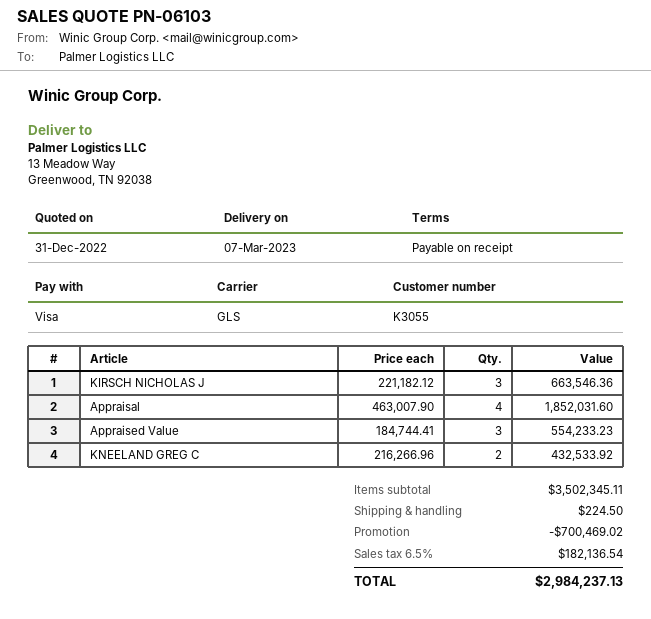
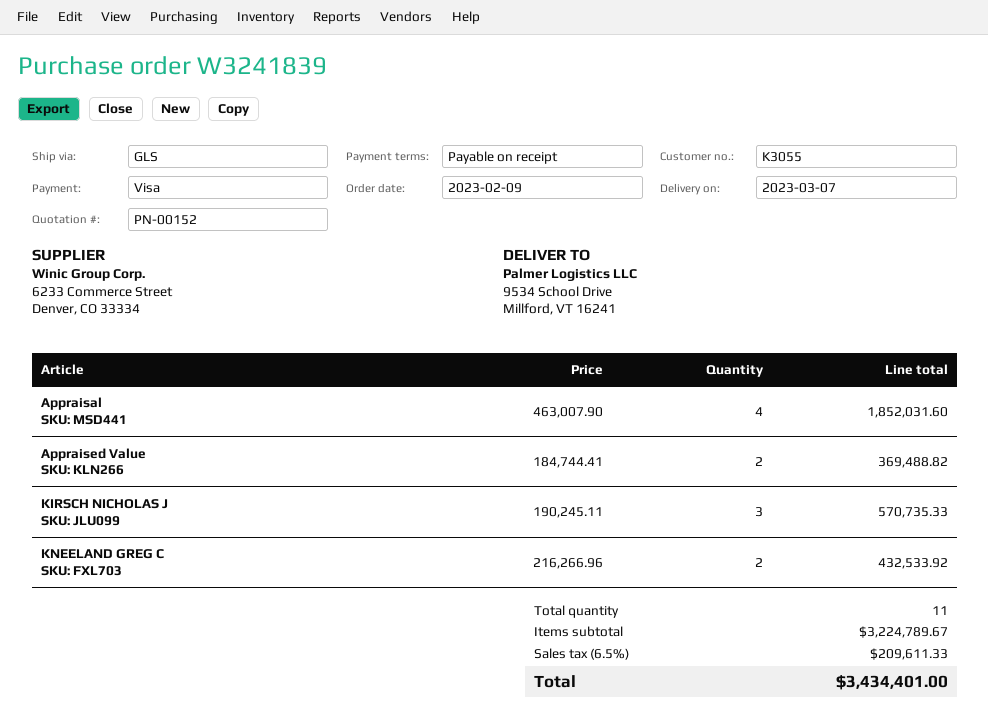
quote number: PN-06103 -> PN-00152
ship to: 13 Meadow Way, Greenwood, TN 92038 -> 9534 School Drive, Millford, VT 16241
KIRSCH NICHOLAS J: 3 x 221182.12 = 663546.36 -> 3 x 190245.11 = 570735.33
Appraised Value: 3 x 184744.41 = 554233.23 -> 2 x 184744.41 = 369488.82
subtotal: 3502345.11 -> 3224789.67
discount: 700469.02 -> none
shipping: 224.50 -> none
tax: 6.5% = 182136.54 -> 6.5% = 209611.33
total: 2984237.13 -> 3434401.00

